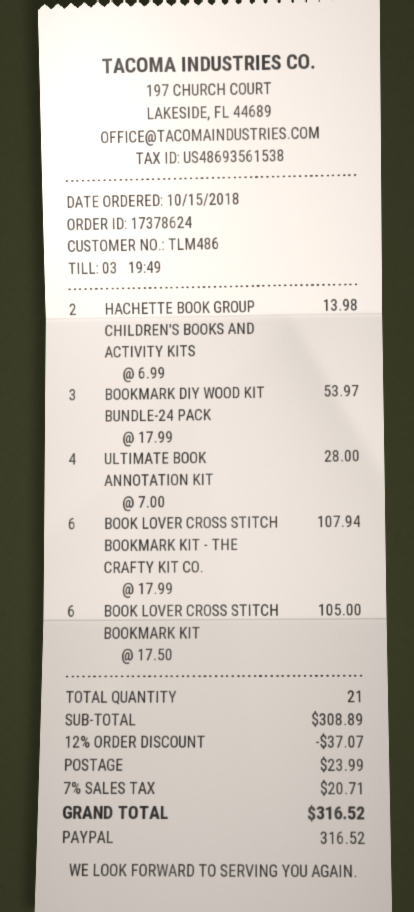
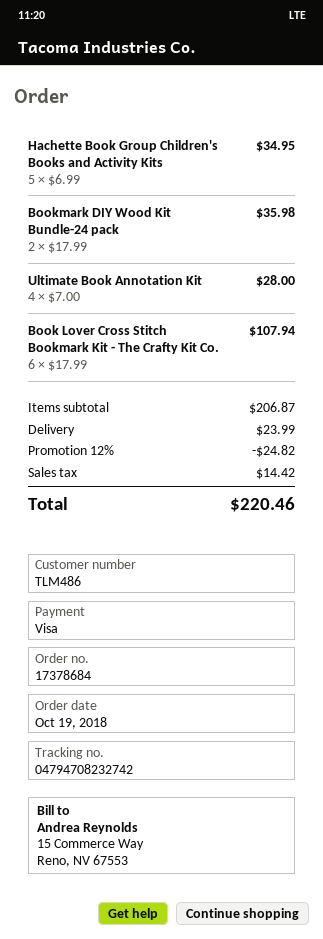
order number: 17378624 -> 17378684
order date: 2018-10-15 -> 2018-10-19
payment method: PayPal -> Visa
HACHETTE BOOK GROUP CHILDREN'S BOOKS AND ACTIVITY KITS: 2 x 6.99 = 13.98 -> 5 x 6.99 = 34.95
BOOKMARK DIY WOOD KIT BUNDLE-24 PACK: 3 x 17.99 = 53.97 -> 2 x 17.99 = 35.98
BOOK LOVER CROSS STITCH BOOKMARK KIT: 6 x 17.50 = 105.00 -> none
subtotal: 308.89 -> 206.87
discount: 12% = 37.07 -> 12% = 24.82
tax: 20.71 -> 14.42
total: 316.52 -> 220.46

